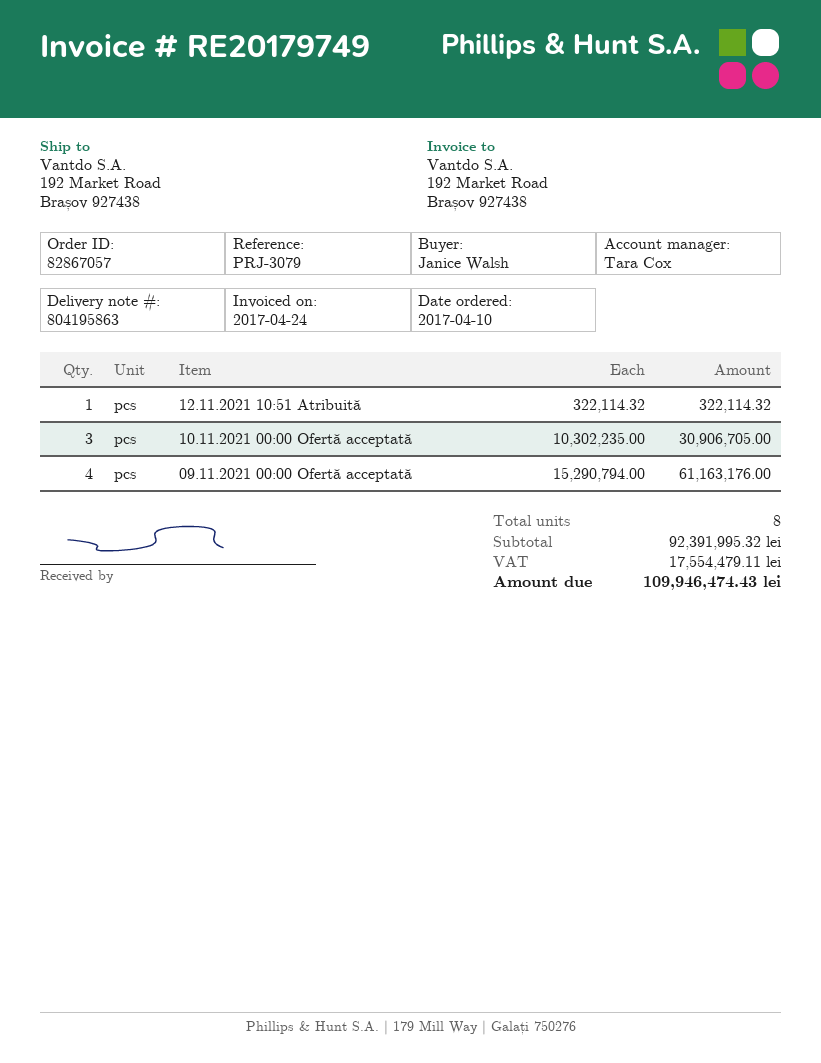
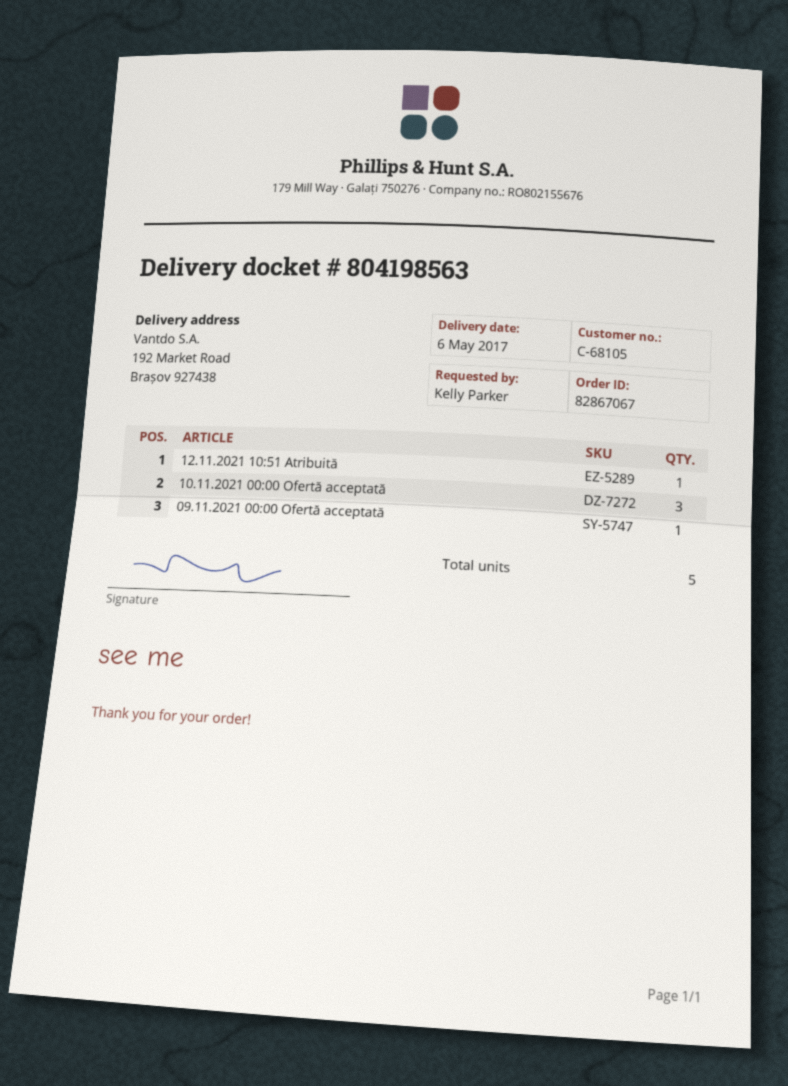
order number: 82867057 -> 82867067
delivery note number: 804195863 -> 804198563
ordered by: Janice Walsh -> Kelly Parker
09.11.2021 00:00 Ofertă acceptată: 4 -> 1
total quantity: 8 -> 5

